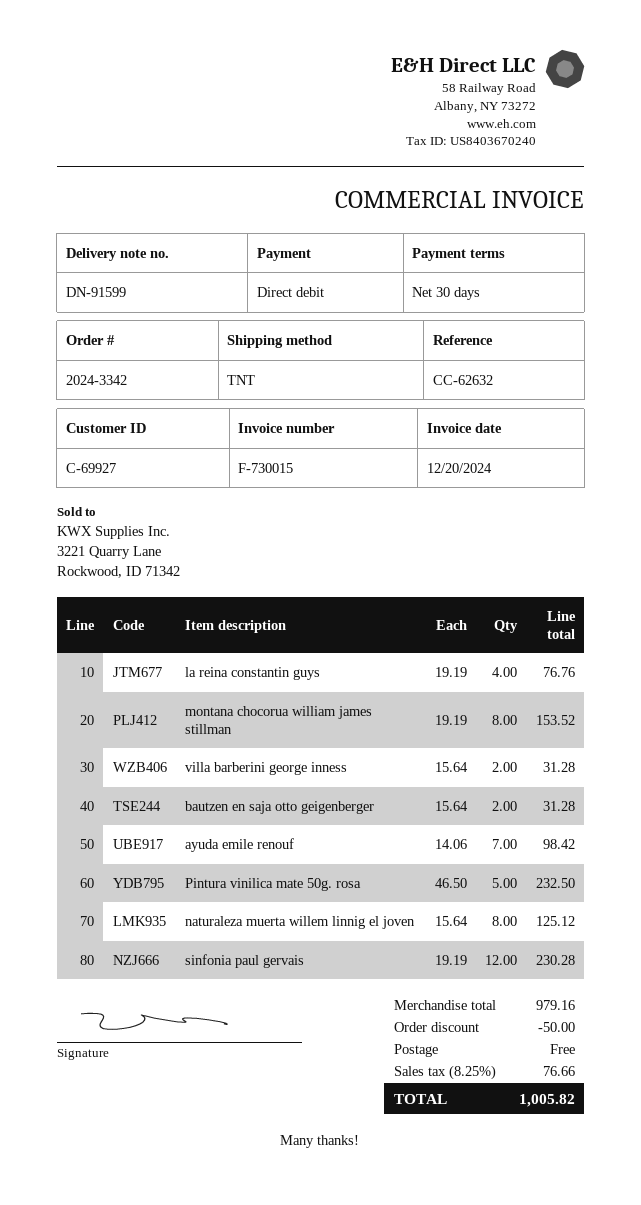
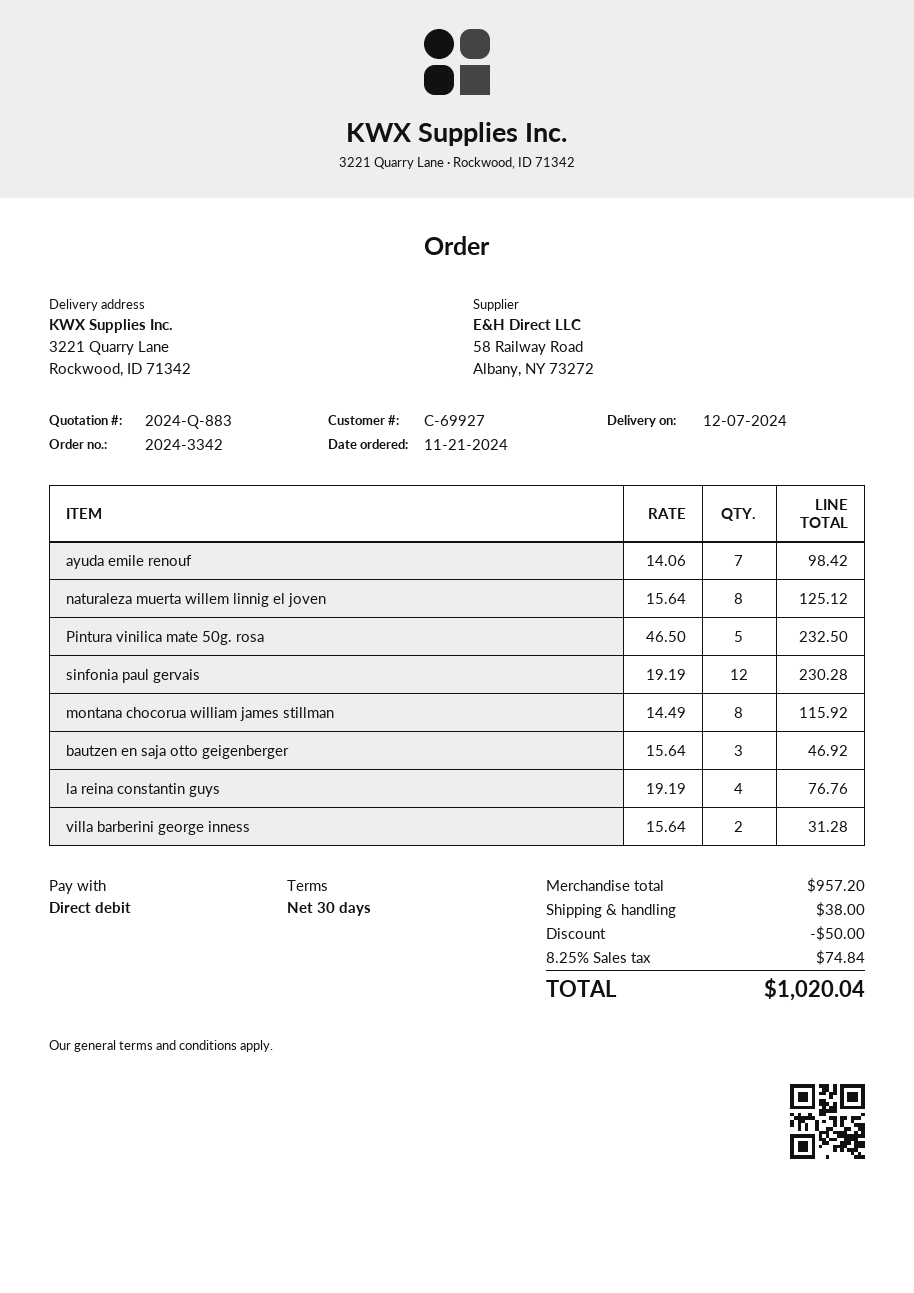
montana chocorua william james stillman: 8 x 19.19 = 153.52 -> 8 x 14.49 = 115.92
bautzen en saja otto geigenberger: 2 x 15.64 = 31.28 -> 3 x 15.64 = 46.92
subtotal: 979.16 -> 957.20
shipping: 0.00 -> 38.00
tax: 8.25% = 76.66 -> 8.25% = 74.84
total: 1005.82 -> 1020.04

